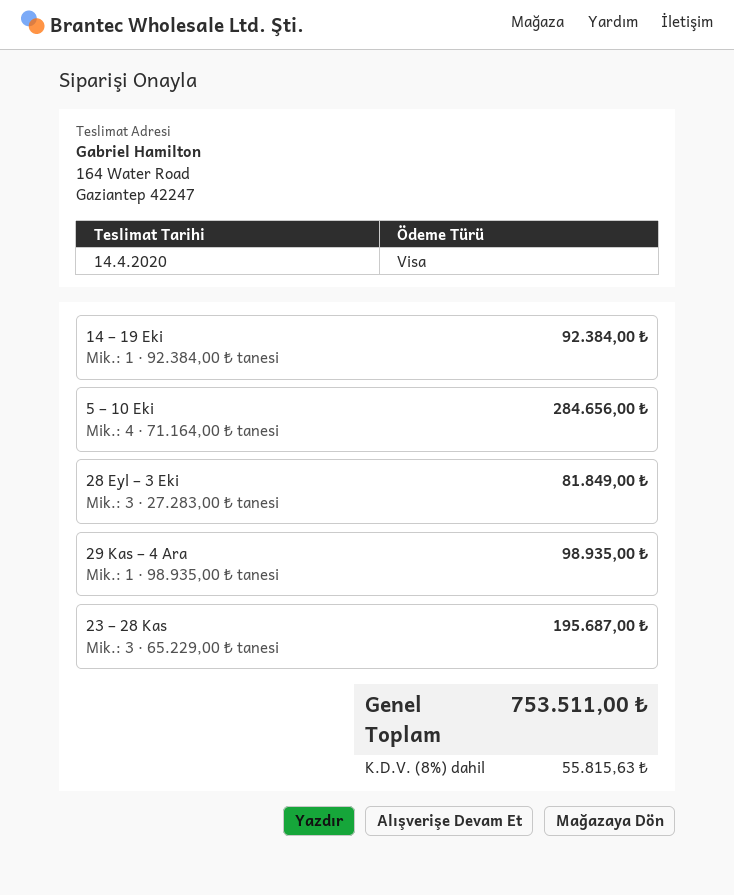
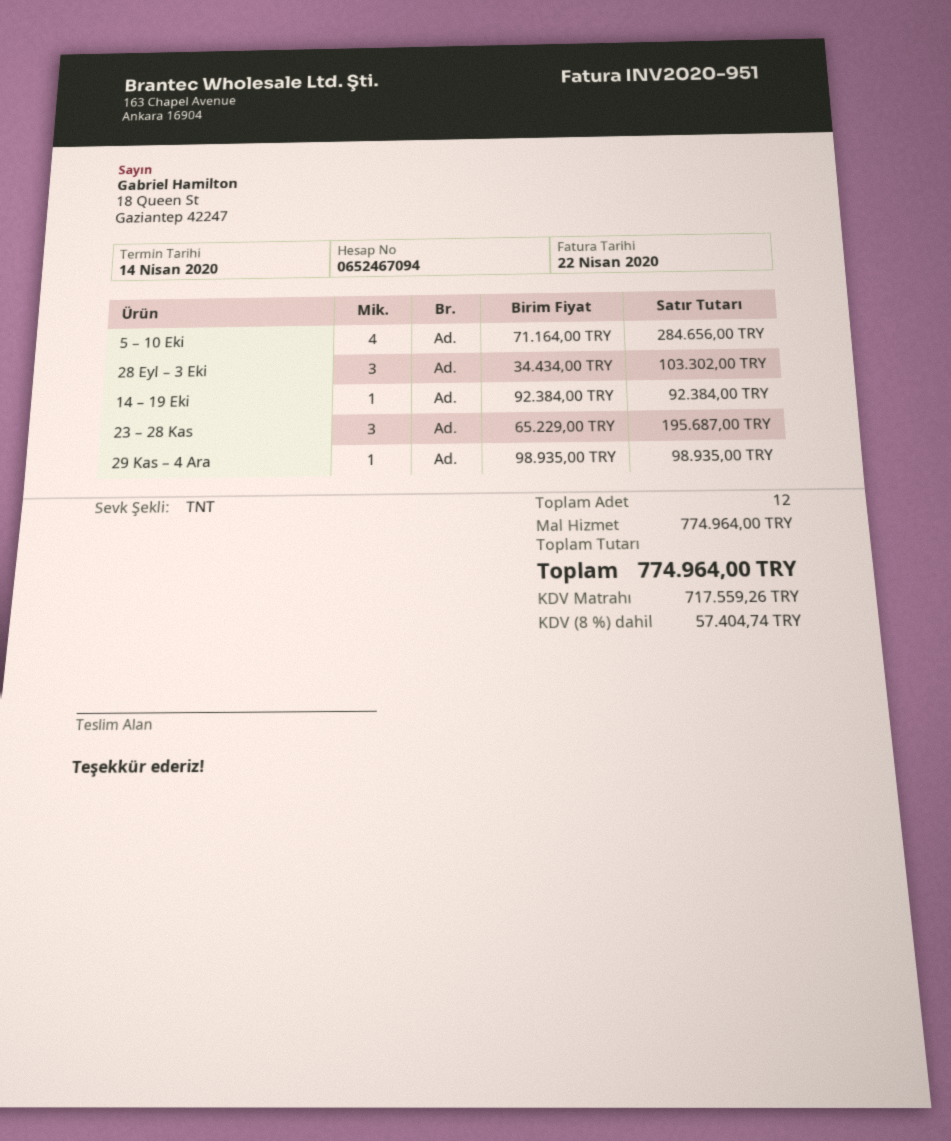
28 Eyl – 3 Eki: 3 x 27283.00 = 81849.00 -> 3 x 34434.00 = 103302.00
tax: 8% = 55815.63 -> 8% = 57404.74
total: 753511.00 -> 774964.00

